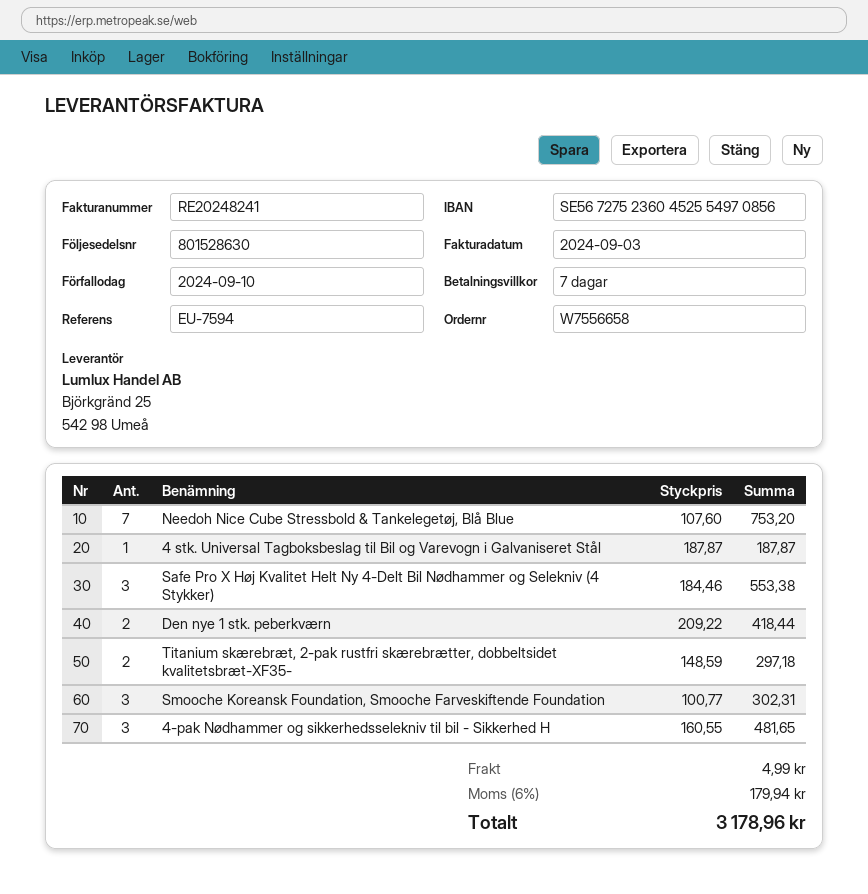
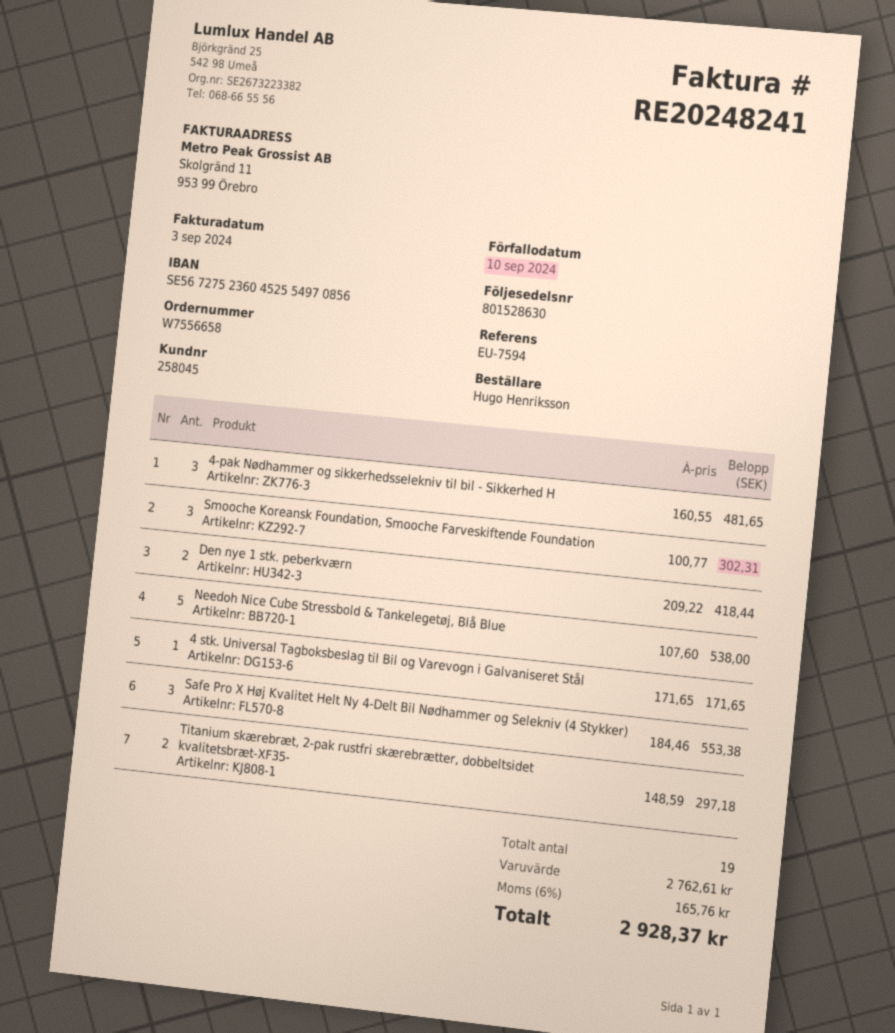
Needoh Nice Cube Stressbold & Tankelegetøj, Blå Blue: 7 x 107.60 = 753.20 -> 5 x 107.60 = 538.00
4 stk. Universal Tagboksbeslag til Bil og Varevogn i Galvaniseret Stål: 1 x 187.87 = 187.87 -> 1 x 171.65 = 171.65
shipping: 4.99 -> none
tax: 6% = 179.94 -> 6% = 165.76
total: 3178.96 -> 2928.37

